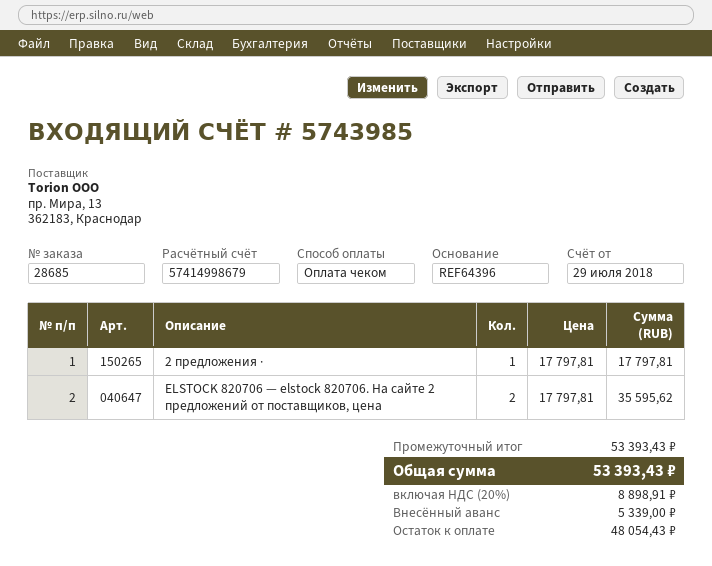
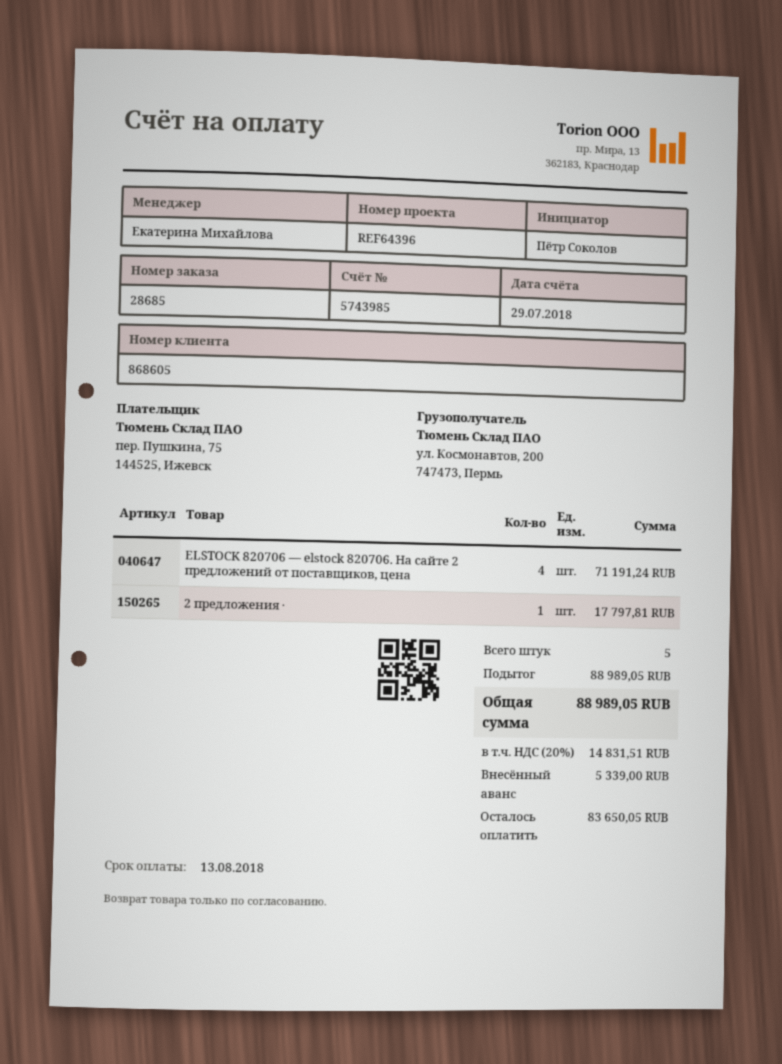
ELSTOCK 820706 — elstock 820706. На сайте 2 предложений от поставщиков, цена: 2 for 35595.62 -> 4 for 71191.24
subtotal: 53393.43 -> 88989.05
tax: 20% = 8898.91 -> 20% = 14831.51
total: 53393.43 -> 88989.05
balance: 48054.43 -> 83650.05

